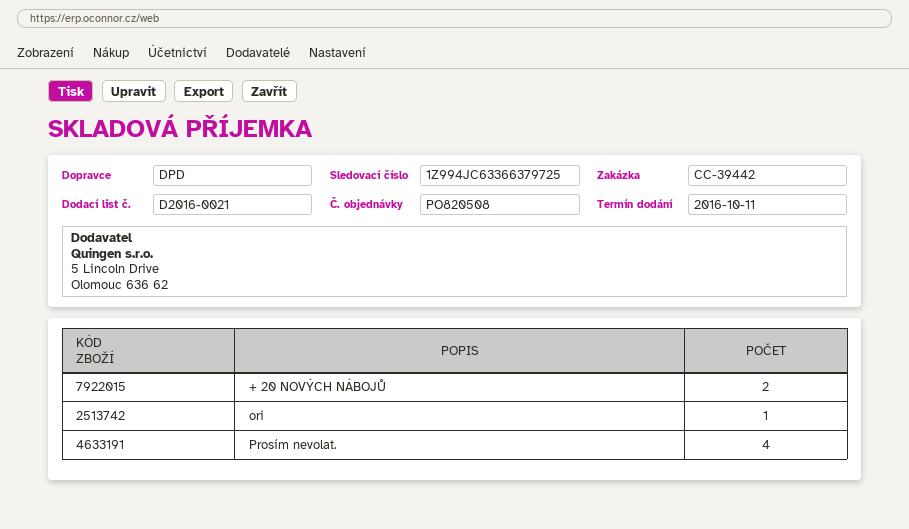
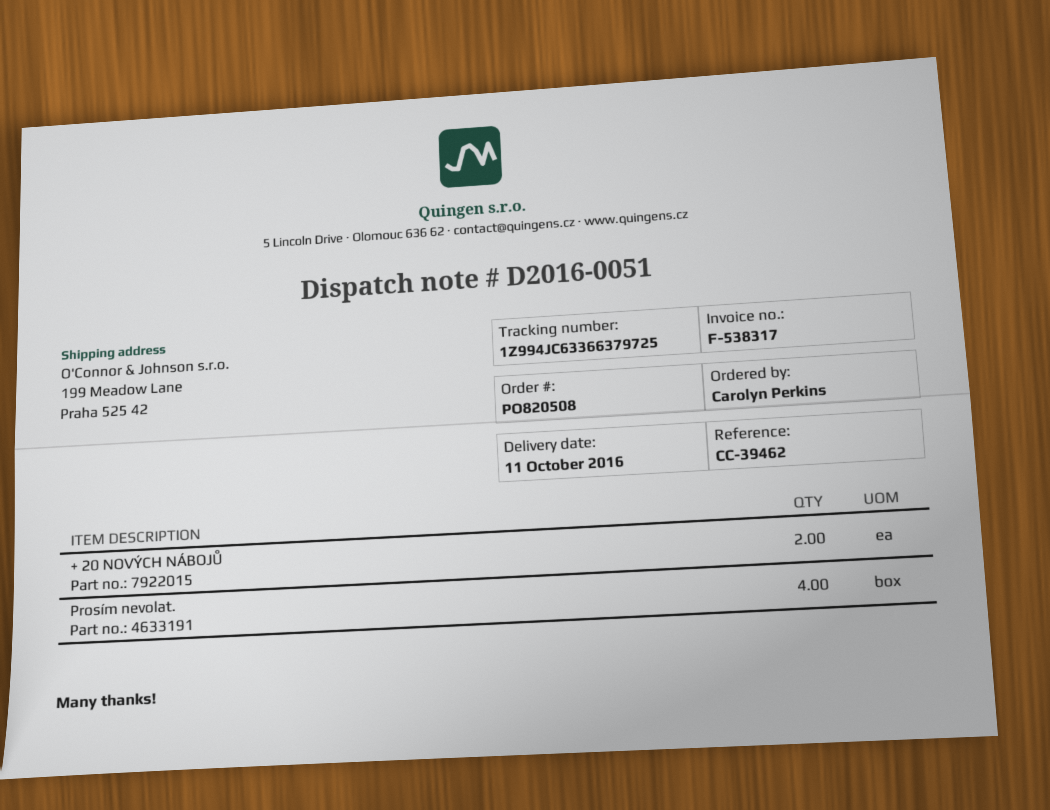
delivery note number: D2016-0021 -> D2016-0051
reference: CC-39442 -> CC-39462
ori: 1 -> none

